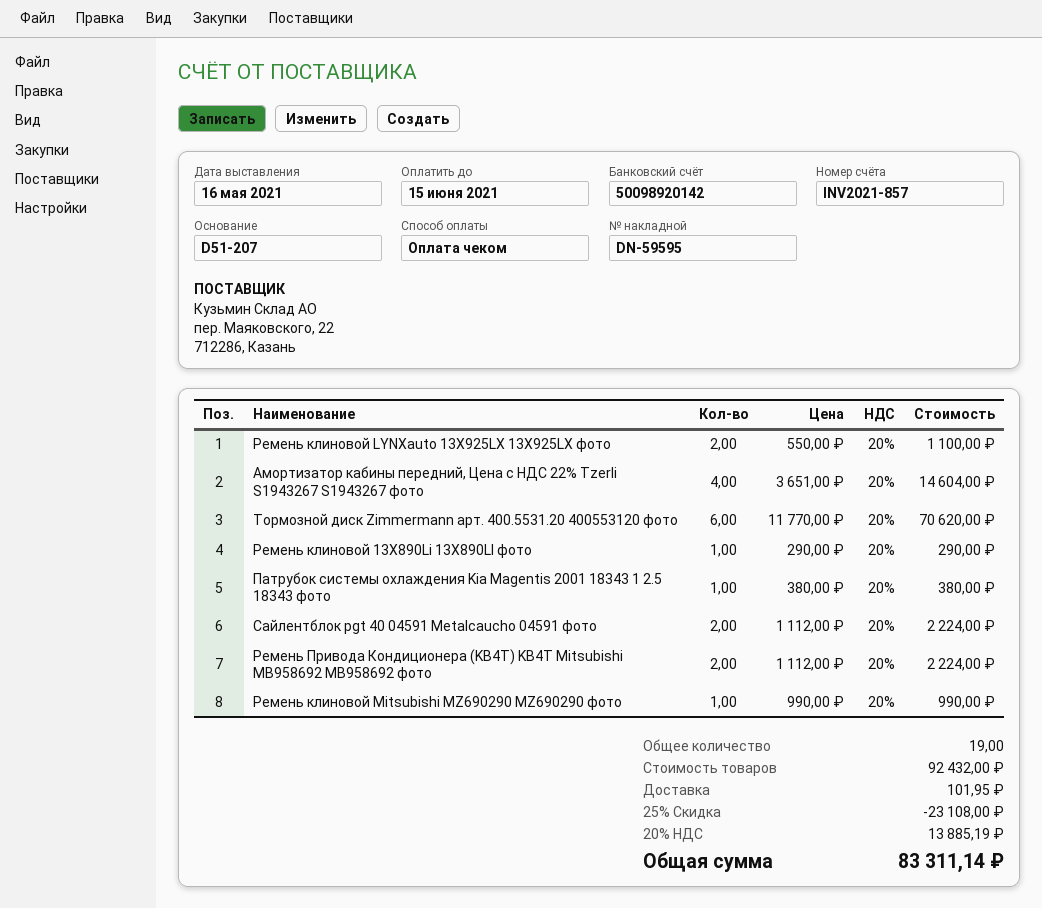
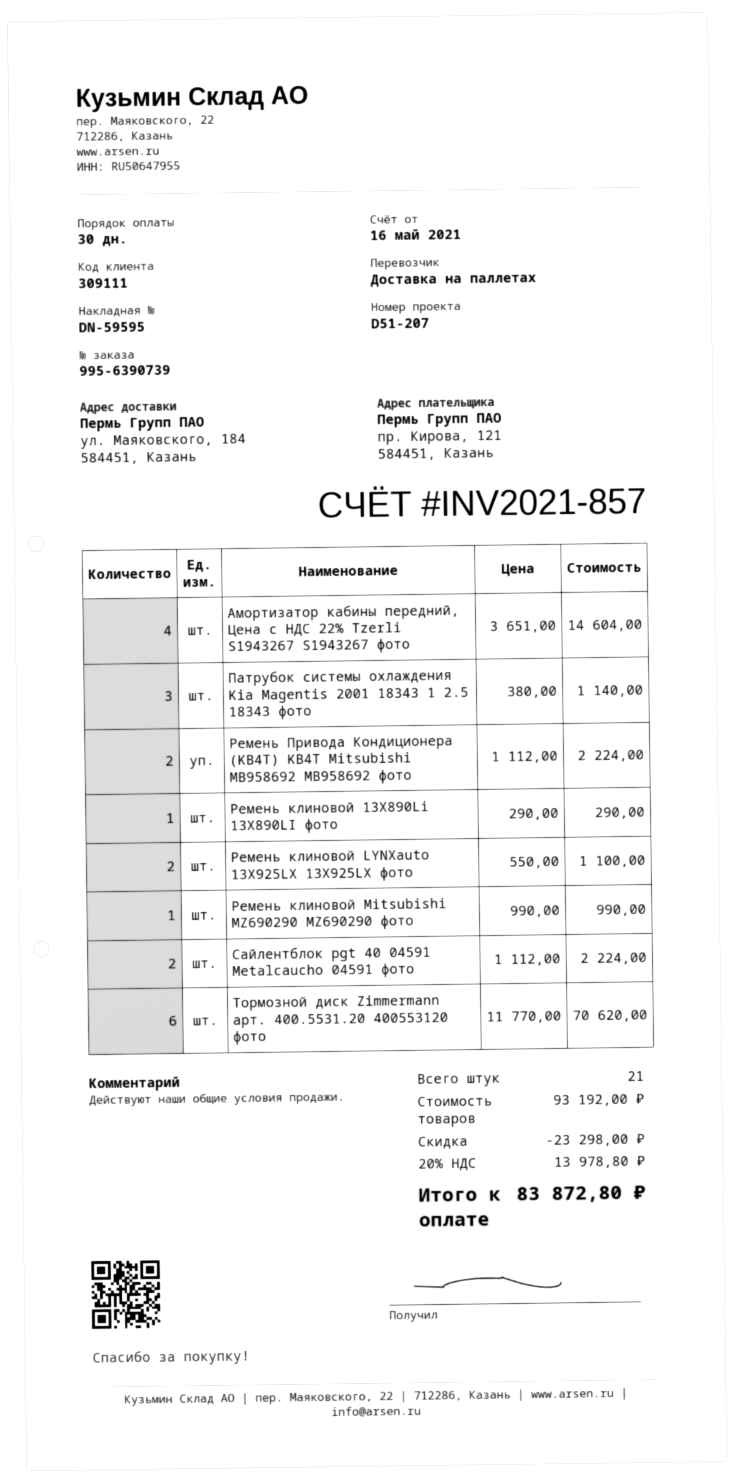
Патрубок системы охлаждения Kia Magentis 2001 18343 1 2.5 18343 фото: 1 x 380.00 = 380.00 -> 3 x 380.00 = 1140.00
total quantity: 19 -> 21
subtotal: 92432.00 -> 93192.00
discount: 23108.00 -> 23298.00
shipping: 101.95 -> none
tax: 20% = 13885.19 -> 20% = 13978.80
total: 83311.14 -> 83872.80

